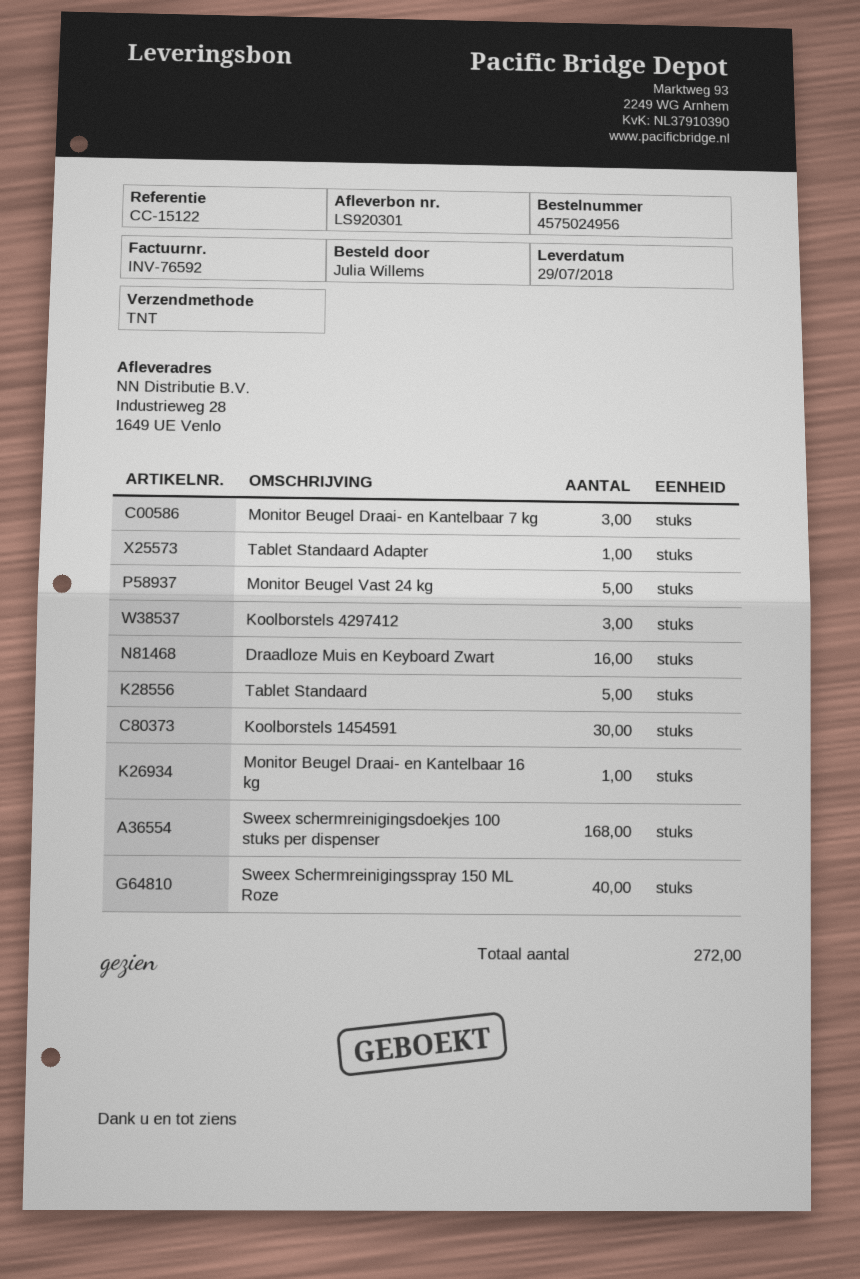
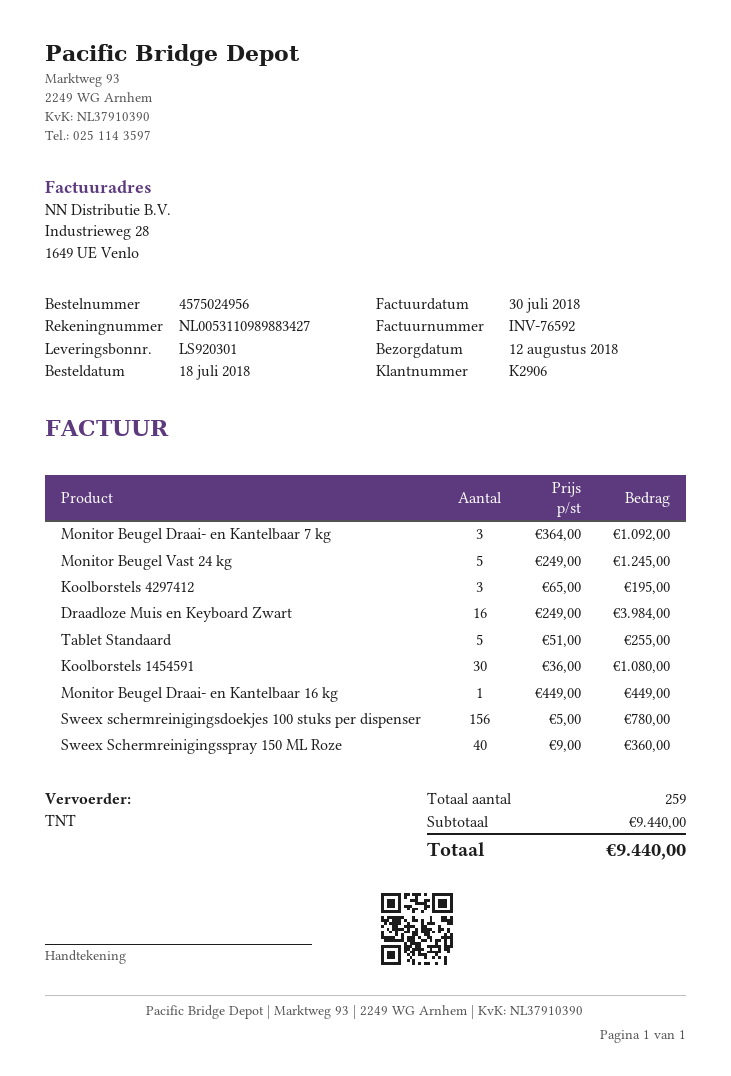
delivery date: 2018-07-29 -> 2018-08-12
Tablet Standaard Adapter: 1 -> none
Sweex schermreinigingsdoekjes 100 stuks per dispenser: 168 -> 156
total quantity: 272 -> 259

